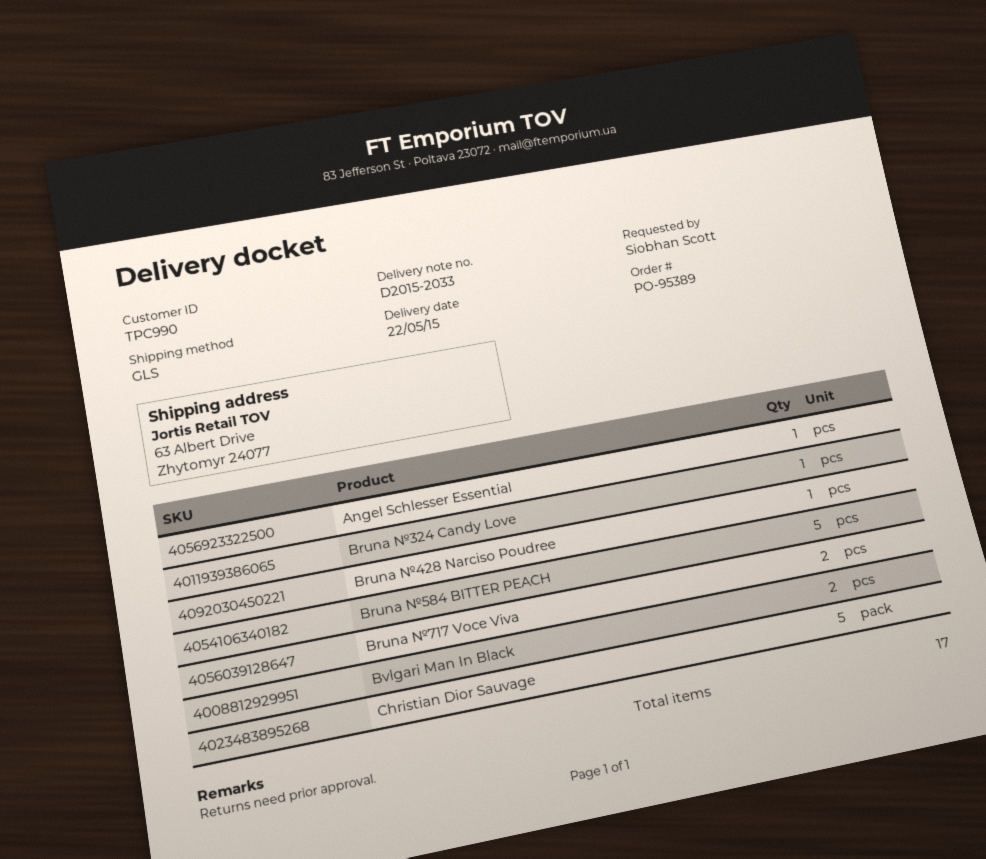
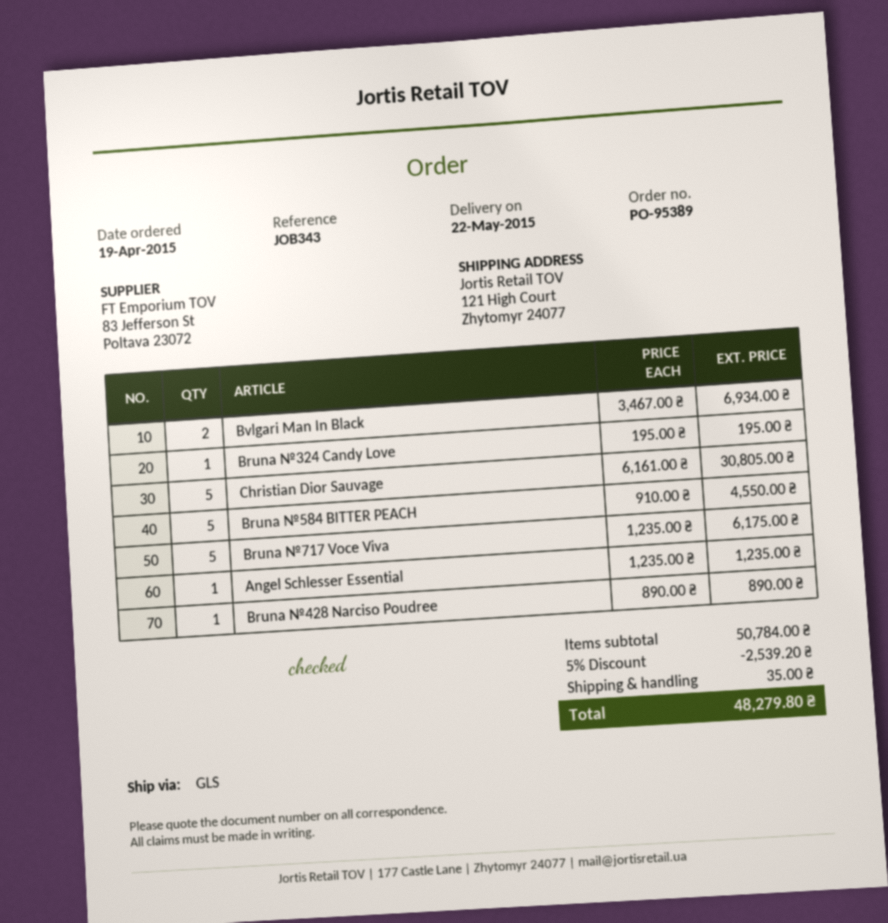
ship to: 63 Albert Drive, Zhytomyr 24077 -> 121 High Court, Zhytomyr 24077
Bruna №717 Voce Viva: 2 -> 5

